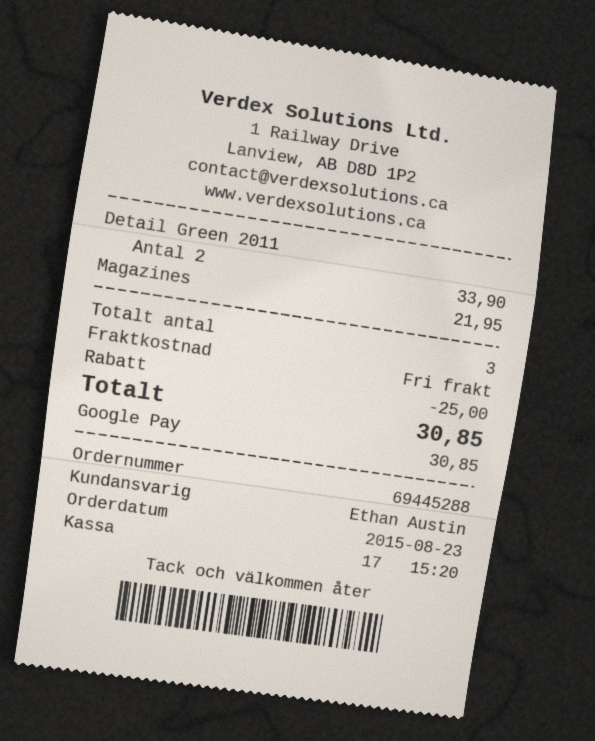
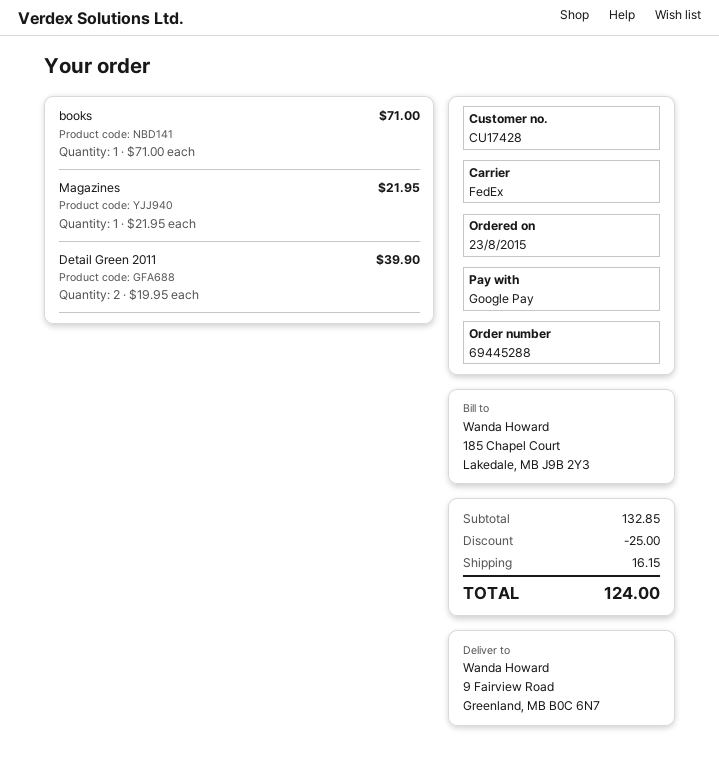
Detail Green 2011: 2 for 33.90 -> 2 for 39.90
books: none -> 1 for 71.00
shipping: 0.00 -> 16.15
total: 30.85 -> 124.00

